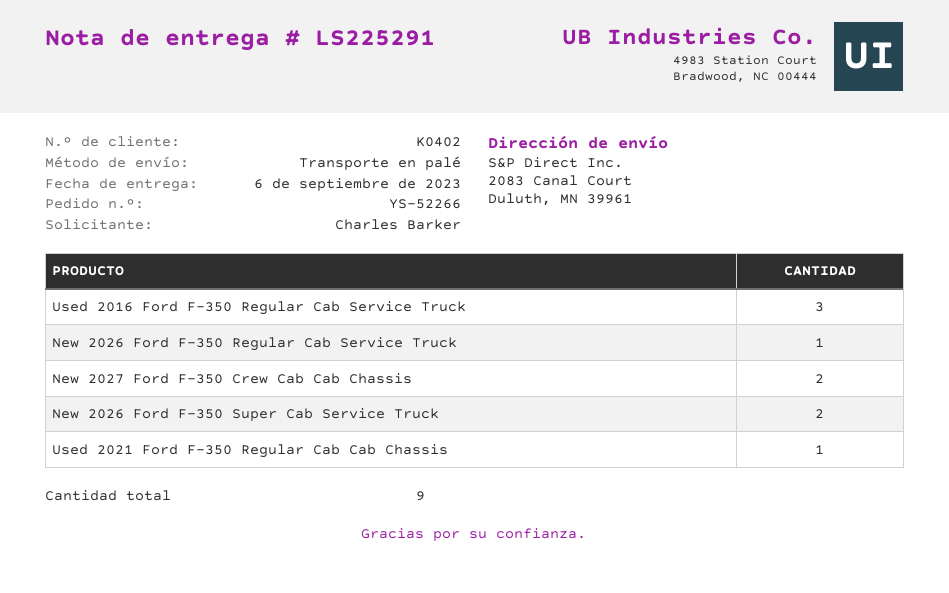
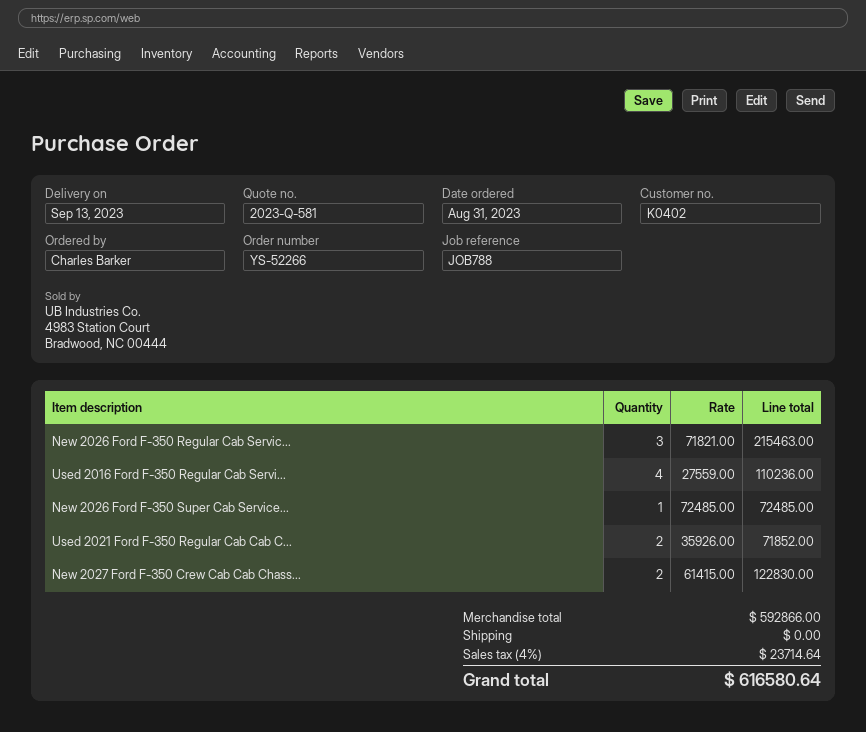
delivery date: 2023-09-06 -> 2023-09-13
Used 2016 Ford F-350 Regular Cab Service Truck: 3 -> 4
New 2026 Ford F-350 Regular Cab Service Truck: 1 -> 3
New 2026 Ford F-350 Super Cab Service Truck: 2 -> 1
Used 2021 Ford F-350 Regular Cab Cab Chassis: 1 -> 2

